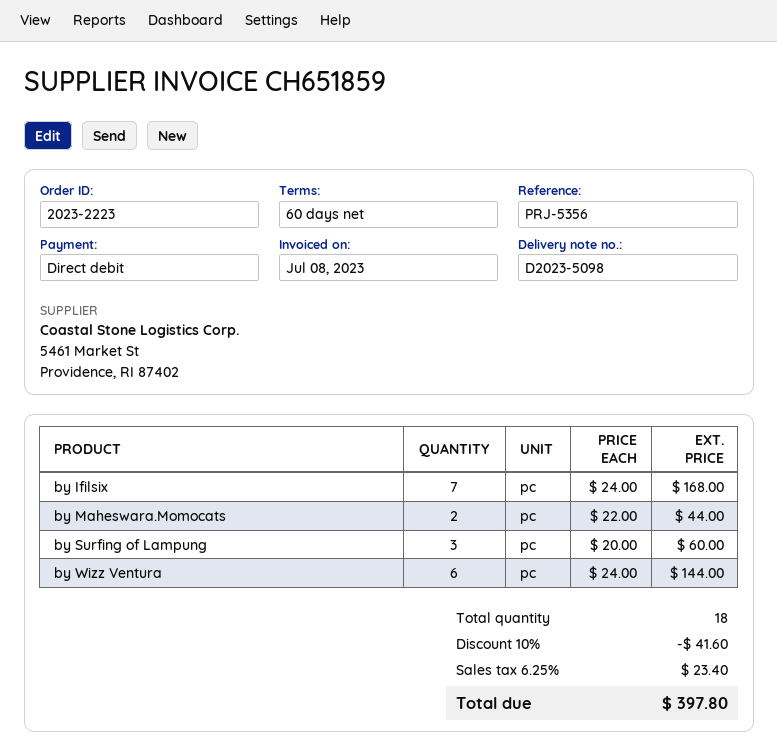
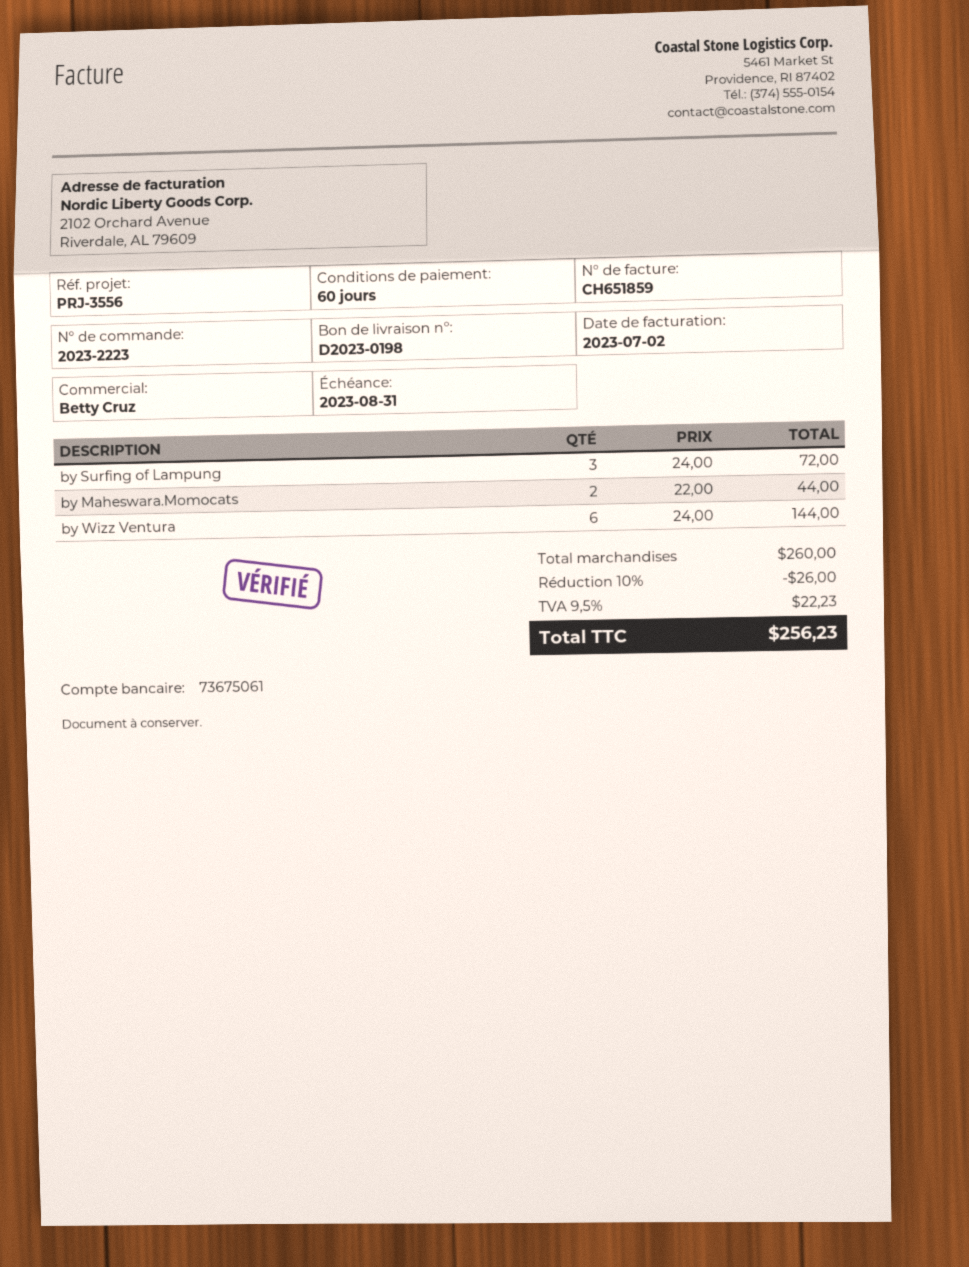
delivery note number: D2023-5098 -> D2023-0198
invoice date: 2023-07-08 -> 2023-07-02
reference: PRJ-5356 -> PRJ-3556
by Ifilsix: 7 x 24.00 = 168.00 -> none
by Surfing of Lampung: 3 x 20.00 = 60.00 -> 3 x 24.00 = 72.00
discount: 10% = 41.60 -> 10% = 26.00
tax: 6.25% = 23.40 -> 9.5% = 22.23
total: 397.80 -> 256.23

